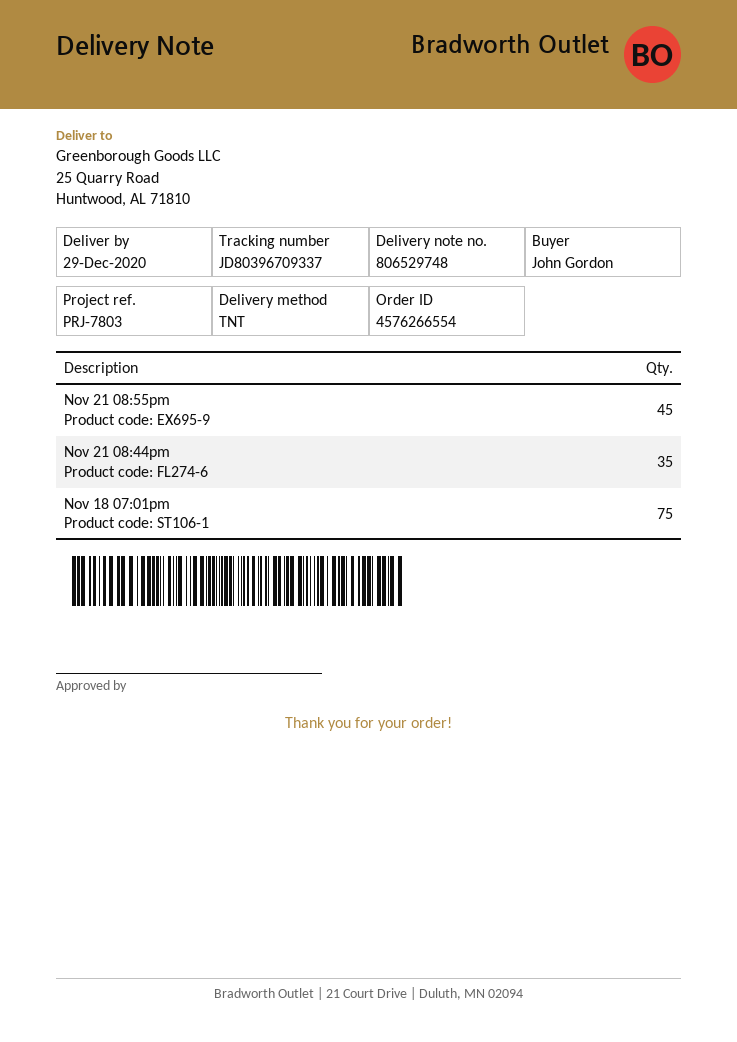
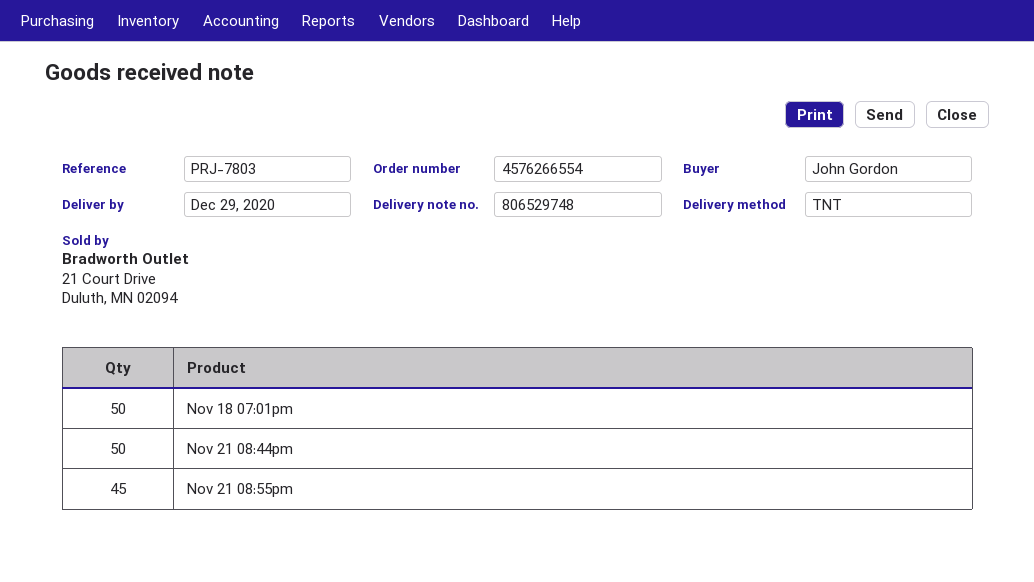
Nov 21 08:44pm: 35 -> 50
Nov 18 07:01pm: 75 -> 50

